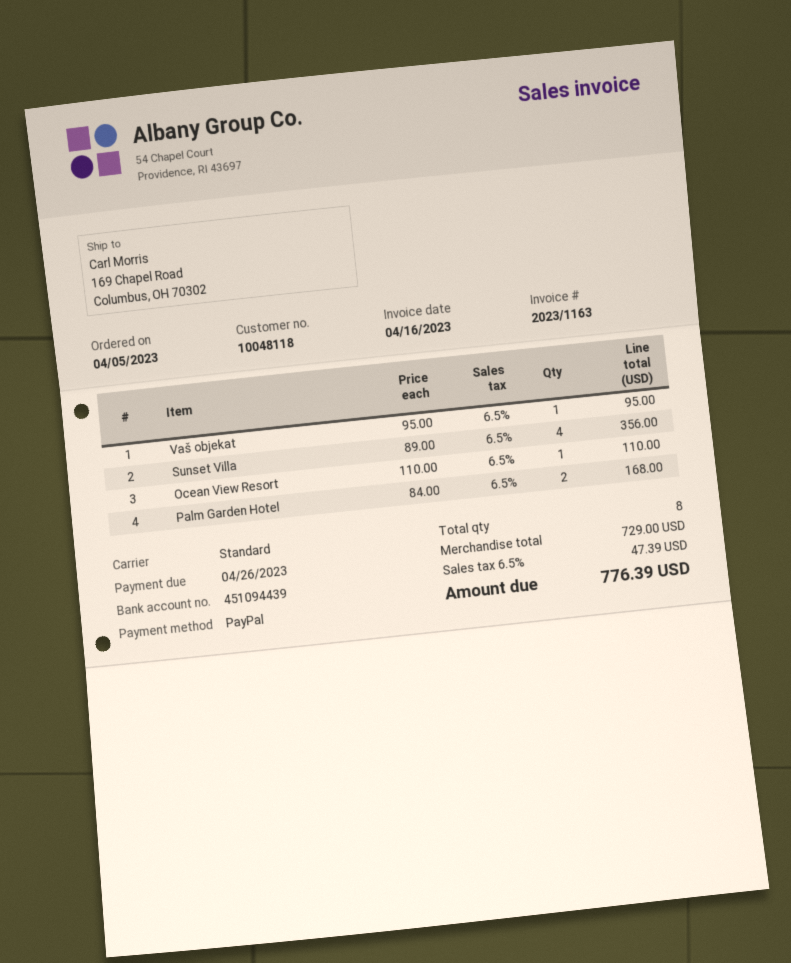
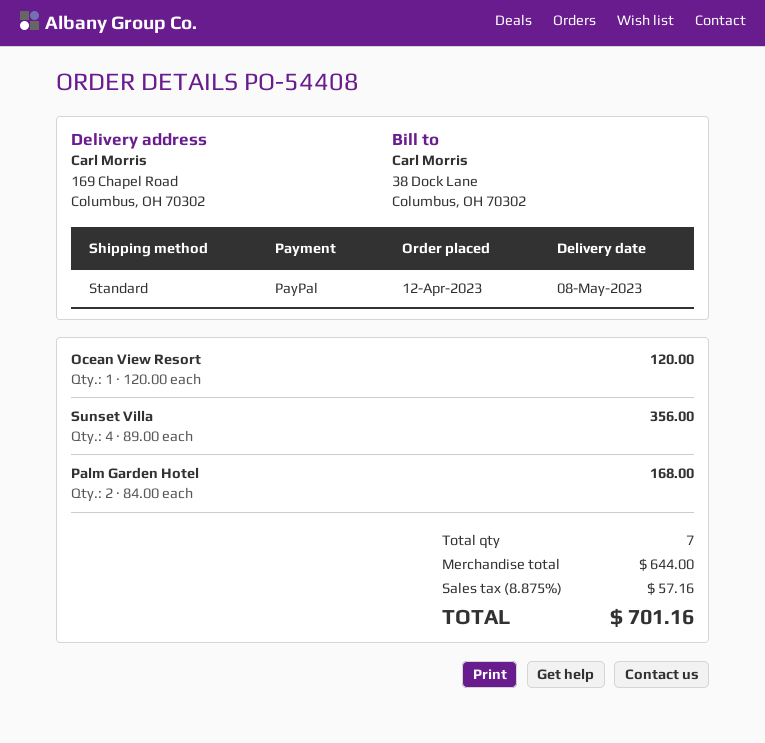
order date: 2023-04-05 -> 2023-04-12
Vaš objekat: 1 x 95.00 = 95.00 -> none
Ocean View Resort: 1 x 110.00 = 110.00 -> 1 x 120.00 = 120.00
total quantity: 8 -> 7
subtotal: 729.00 -> 644.00
tax: 6.5% = 47.39 -> 8.875% = 57.16
total: 776.39 -> 701.16

